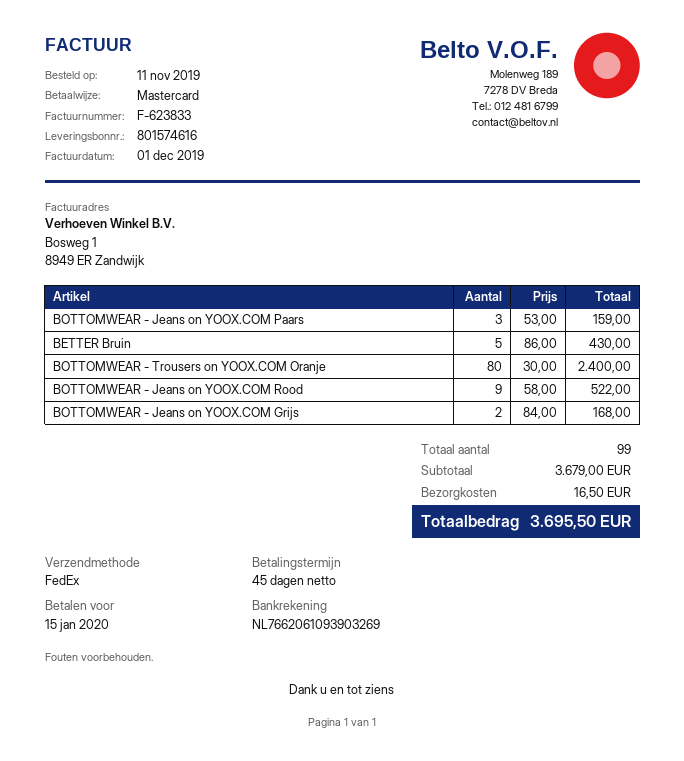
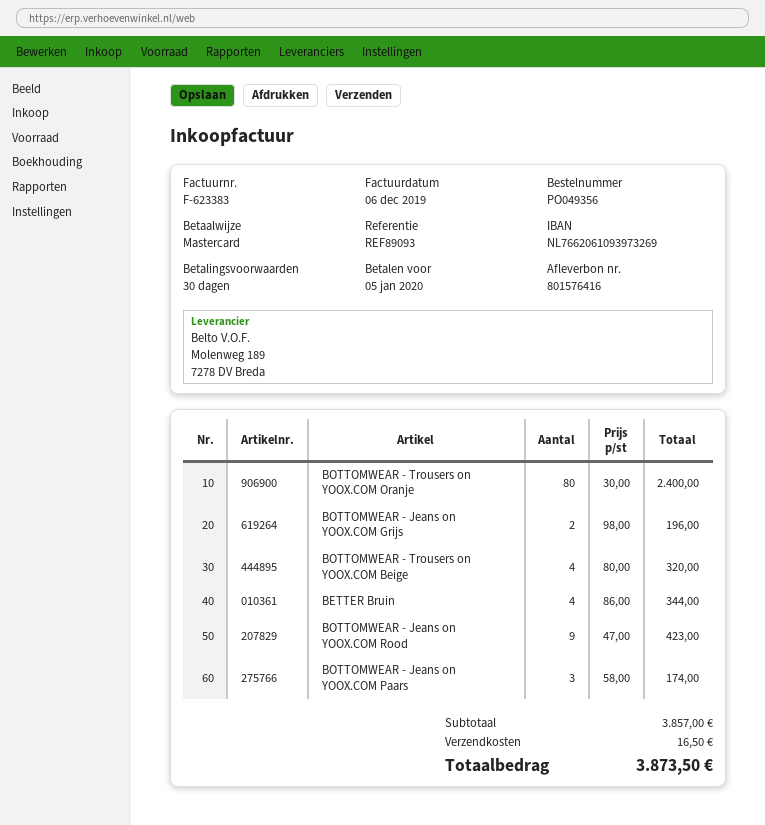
delivery note number: 801574616 -> 801576416
invoice number: F-623833 -> F-623383
invoice date: 2019-12-01 -> 2019-12-06
payment terms: 45 days -> 30 days
due date: 2020-01-15 -> 2020-01-05
bank account: NL7662061093903269 -> NL7662061093973269
BOTTOMWEAR - Jeans on YOOX.COM Paars: 3 x 53.00 = 159.00 -> 3 x 58.00 = 174.00
BETTER Bruin: 5 x 86.00 = 430.00 -> 4 x 86.00 = 344.00
BOTTOMWEAR - Jeans on YOOX.COM Rood: 9 x 58.00 = 522.00 -> 9 x 47.00 = 423.00
BOTTOMWEAR - Jeans on YOOX.COM Grijs: 2 x 84.00 = 168.00 -> 2 x 98.00 = 196.00
BOTTOMWEAR - Trousers on YOOX.COM Beige: none -> 4 x 80.00 = 320.00
subtotal: 3679.00 -> 3857.00
total: 3695.50 -> 3873.50

